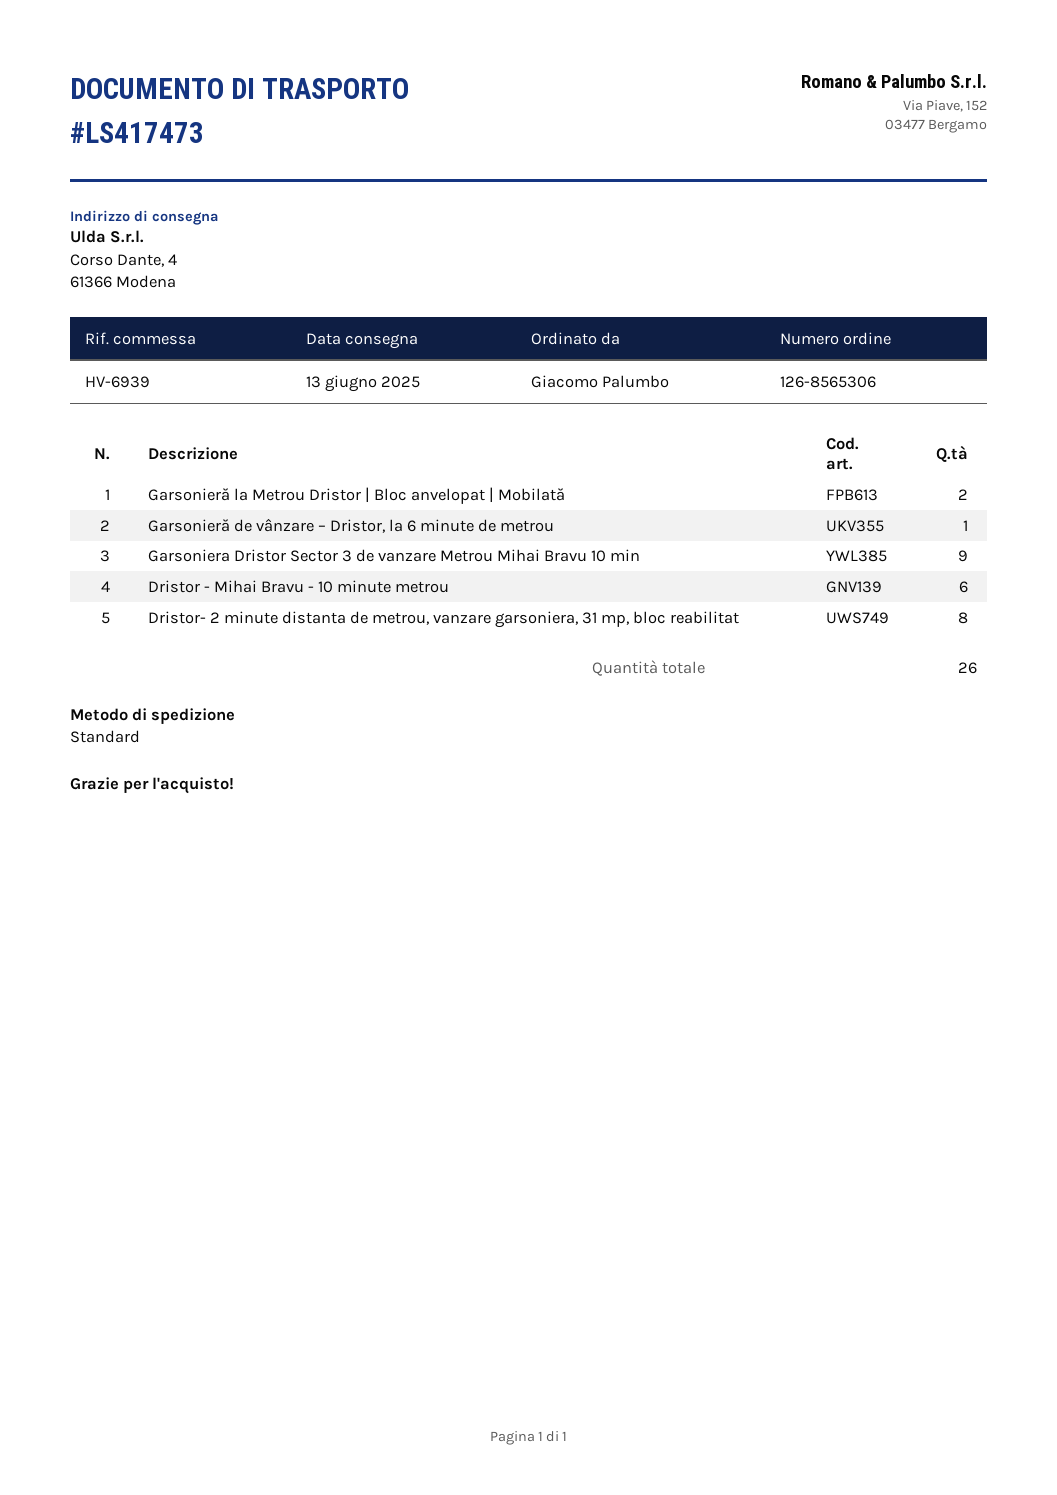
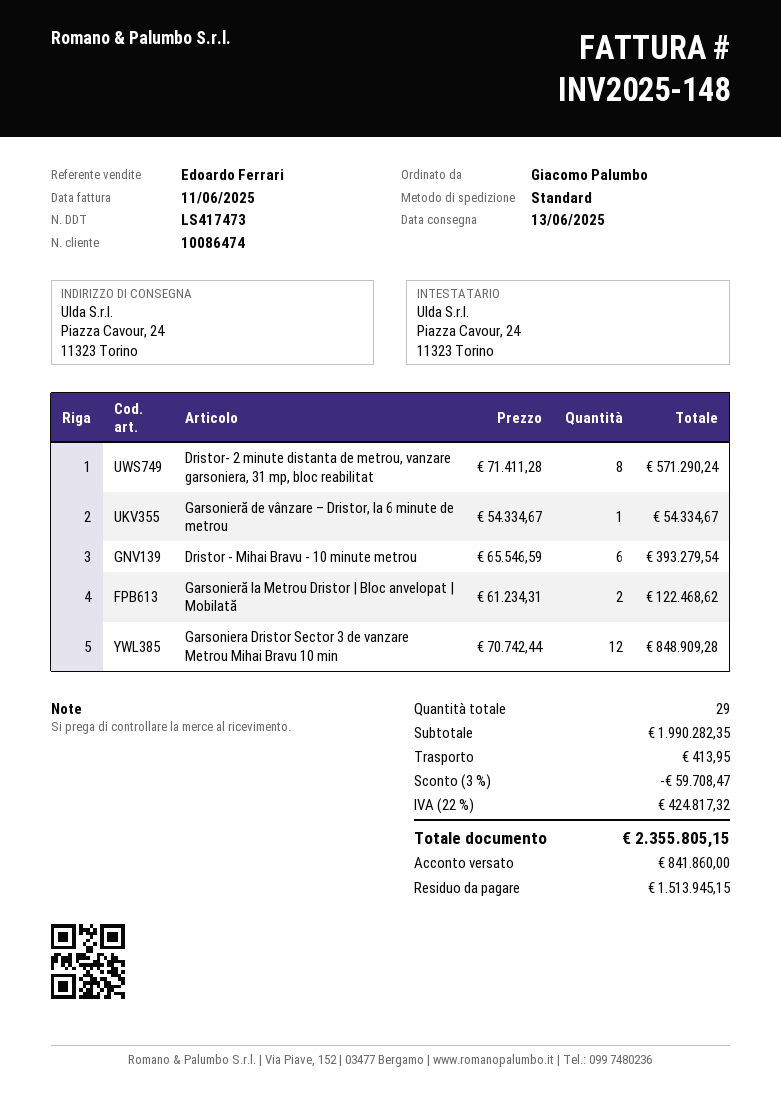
ship to: Corso Dante, 4, 61366 Modena -> Piazza Cavour, 24, 11323 Torino
Garsoniera Dristor Sector 3 de vanzare Metrou Mihai Bravu 10 min: 9 -> 12
total quantity: 26 -> 29

